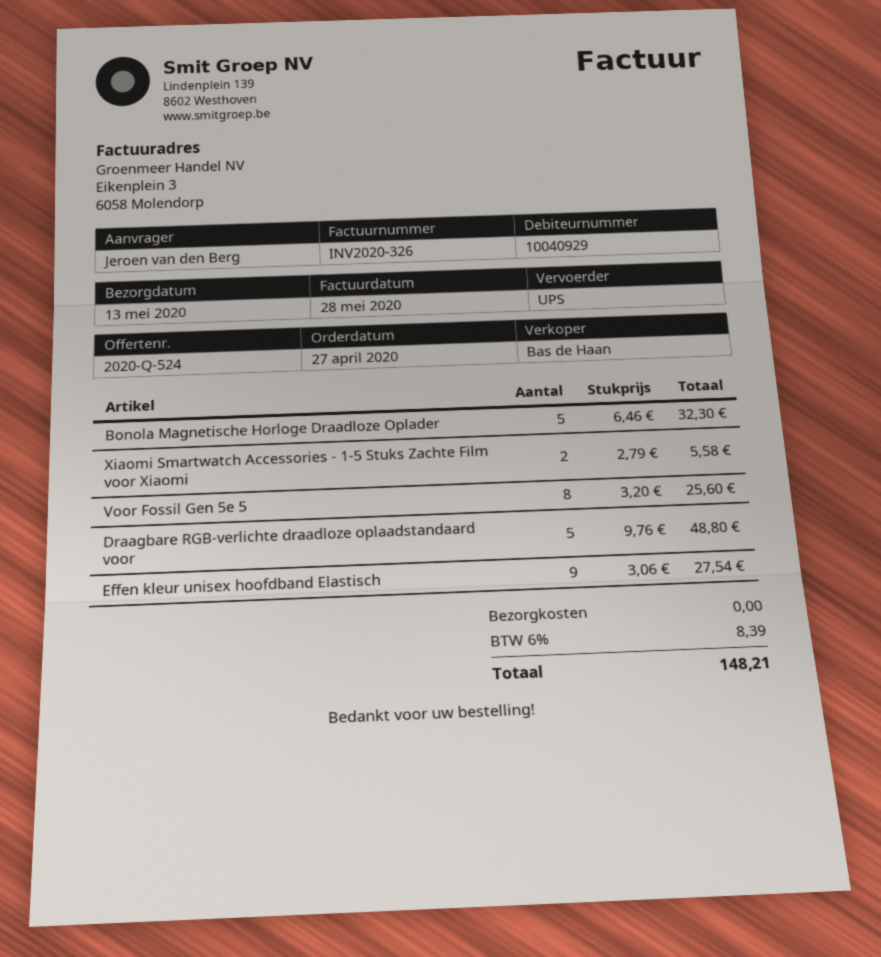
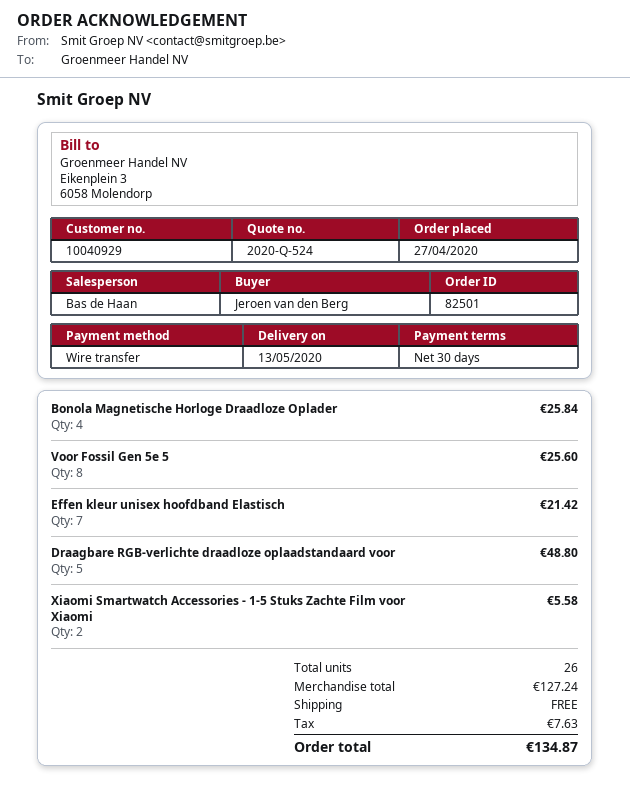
Bonola Magnetische Horloge Draadloze Oplader: 5 for 32.30 -> 4 for 25.84
Effen kleur unisex hoofdband Elastisch: 9 for 27.54 -> 7 for 21.42
tax: 8.39 -> 7.63
total: 148.21 -> 134.87

